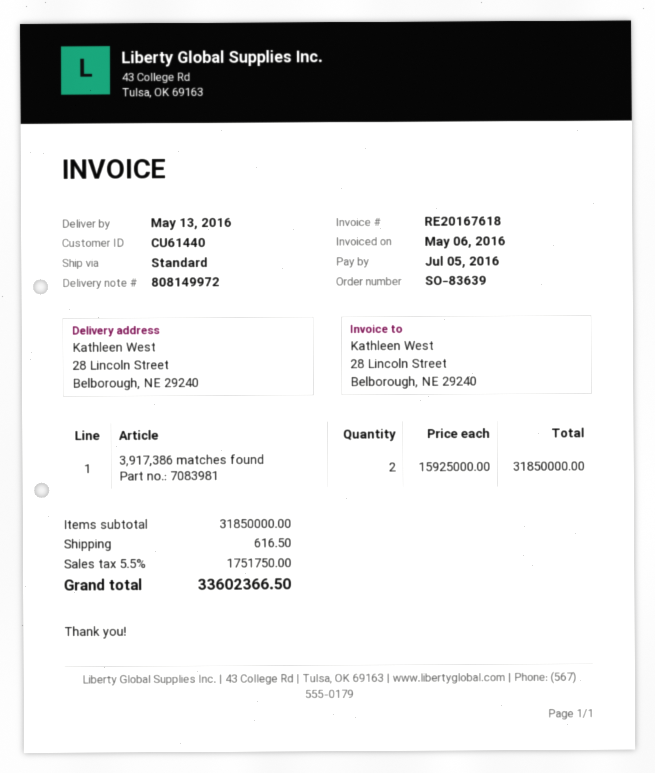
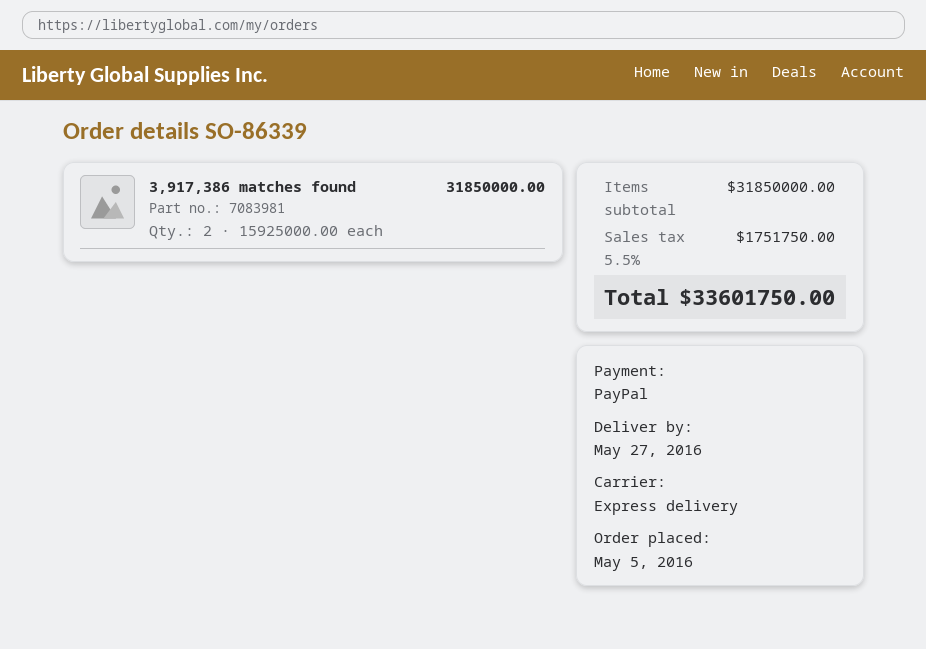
order number: SO-83639 -> SO-86339
delivery date: 2016-05-13 -> 2016-05-27
shipping method: standard -> express
shipping: 616.50 -> none
total: 33602366.50 -> 33601750.00

